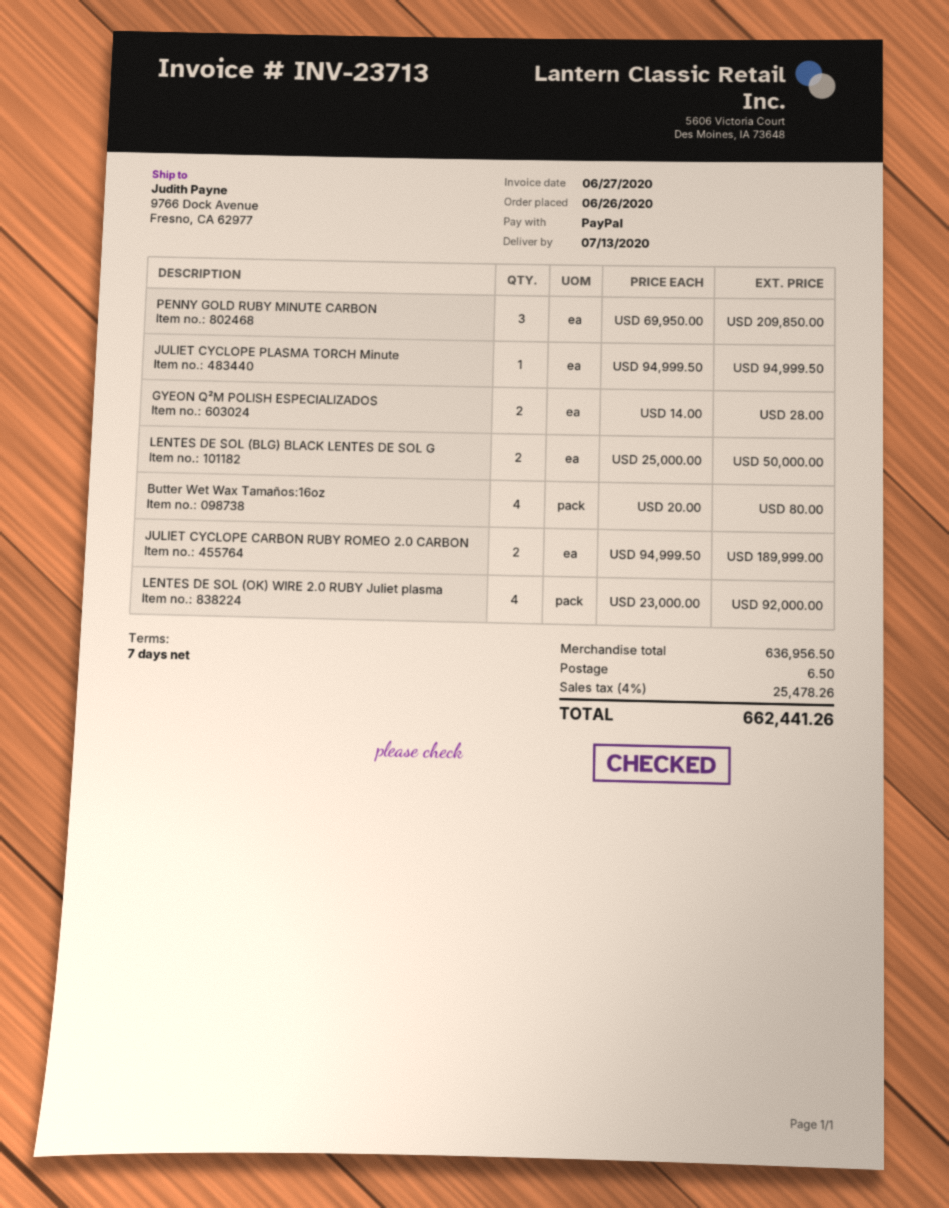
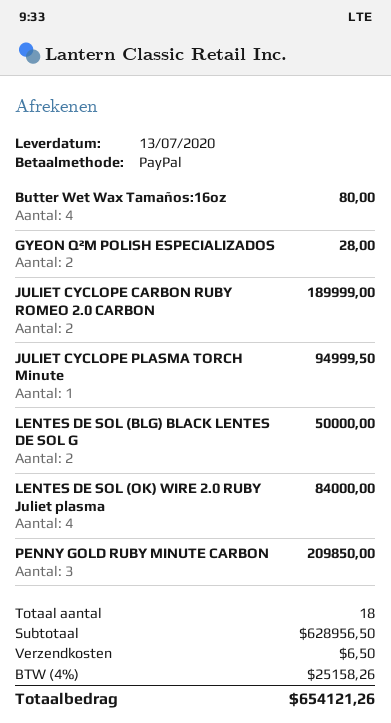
LENTES DE SOL (OK) WIRE 2.0 RUBY Juliet plasma: 4 for 92000.00 -> 4 for 84000.00
subtotal: 636956.50 -> 628956.50
tax: 4% = 25478.26 -> 4% = 25158.26
total: 662441.26 -> 654121.26

